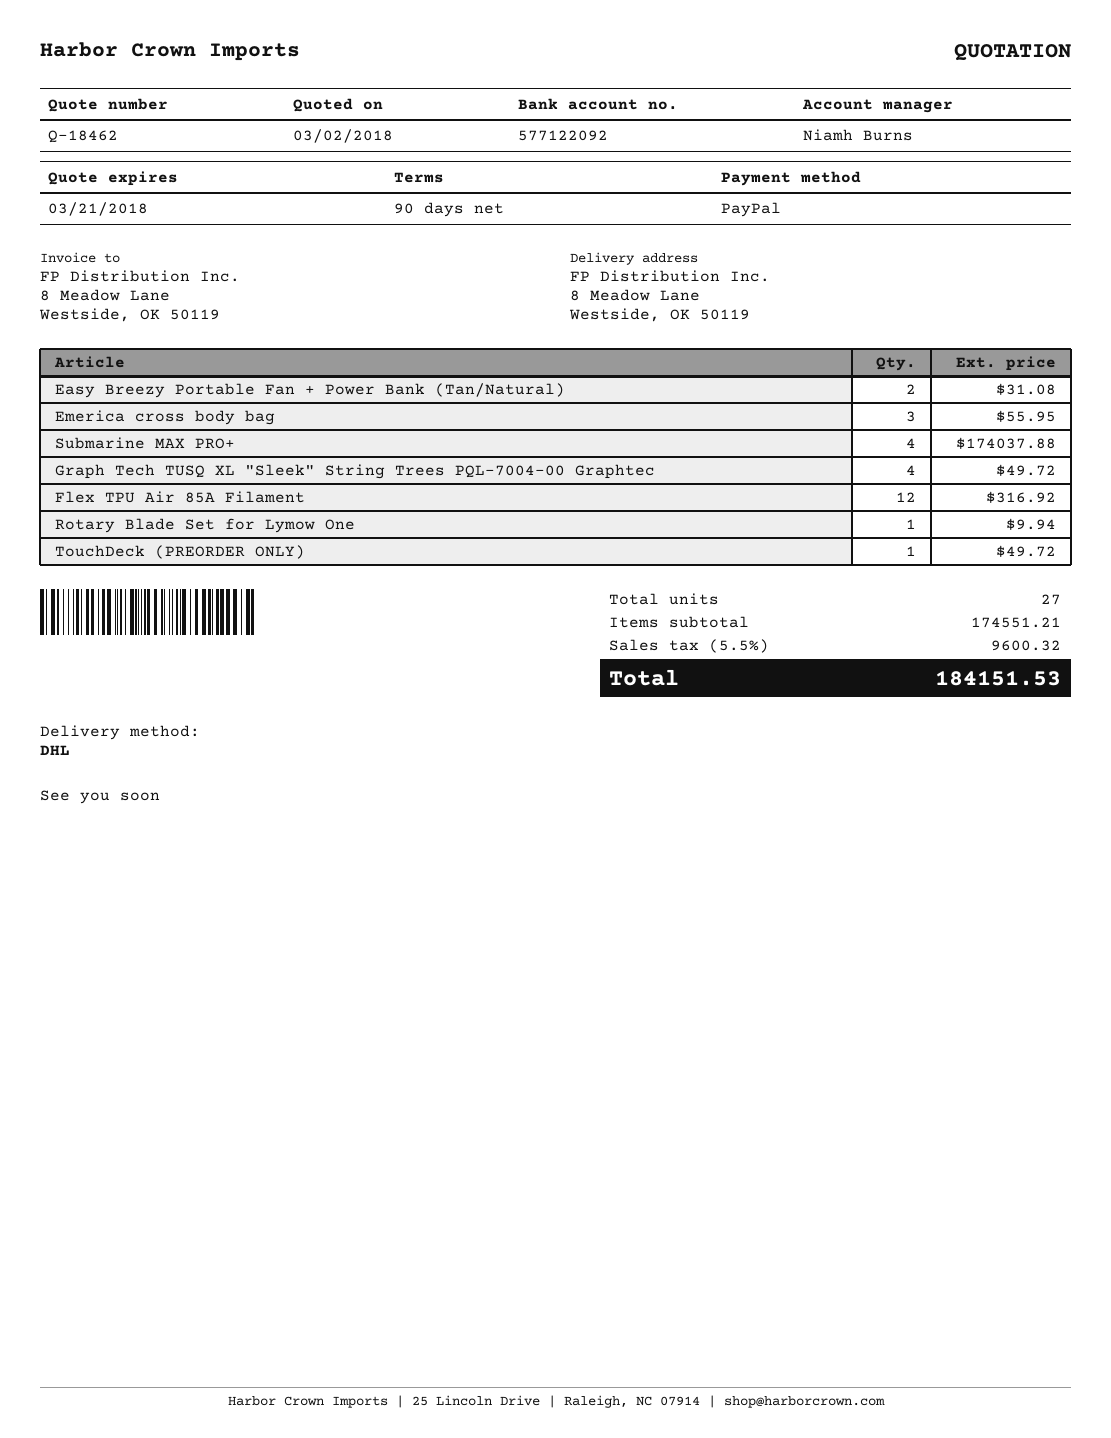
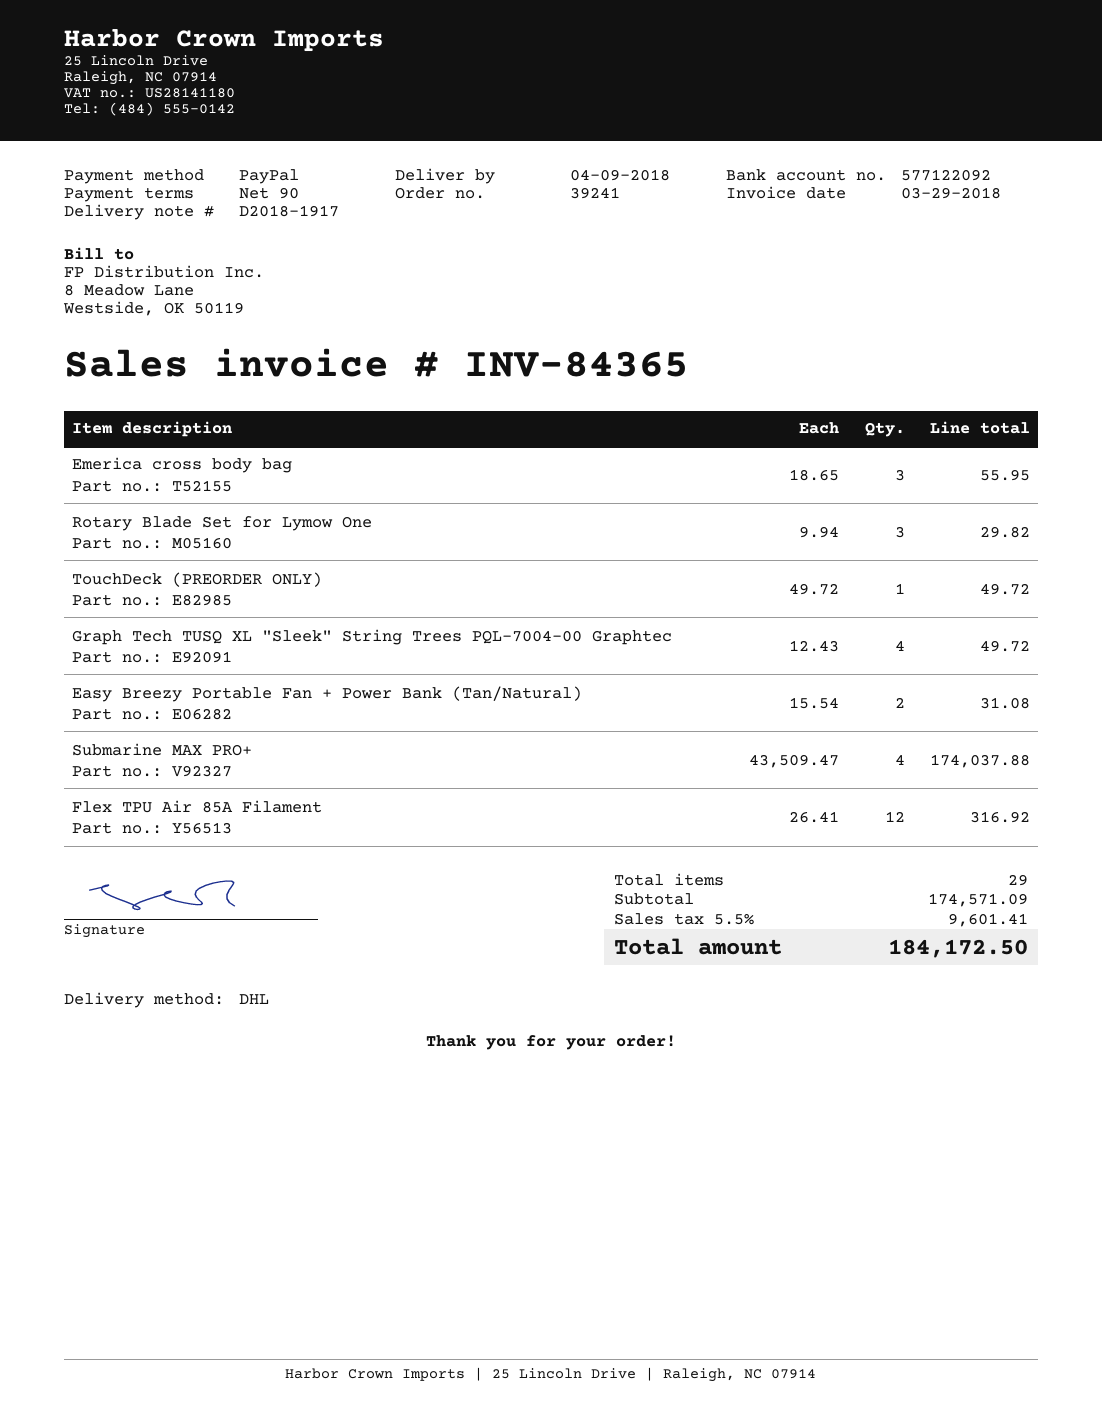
Rotary Blade Set for Lymow One: 1 for 9.94 -> 3 for 29.82
total quantity: 27 -> 29
subtotal: 174551.21 -> 174571.09
tax: 5.5% = 9600.32 -> 5.5% = 9601.41
total: 184151.53 -> 184172.50

